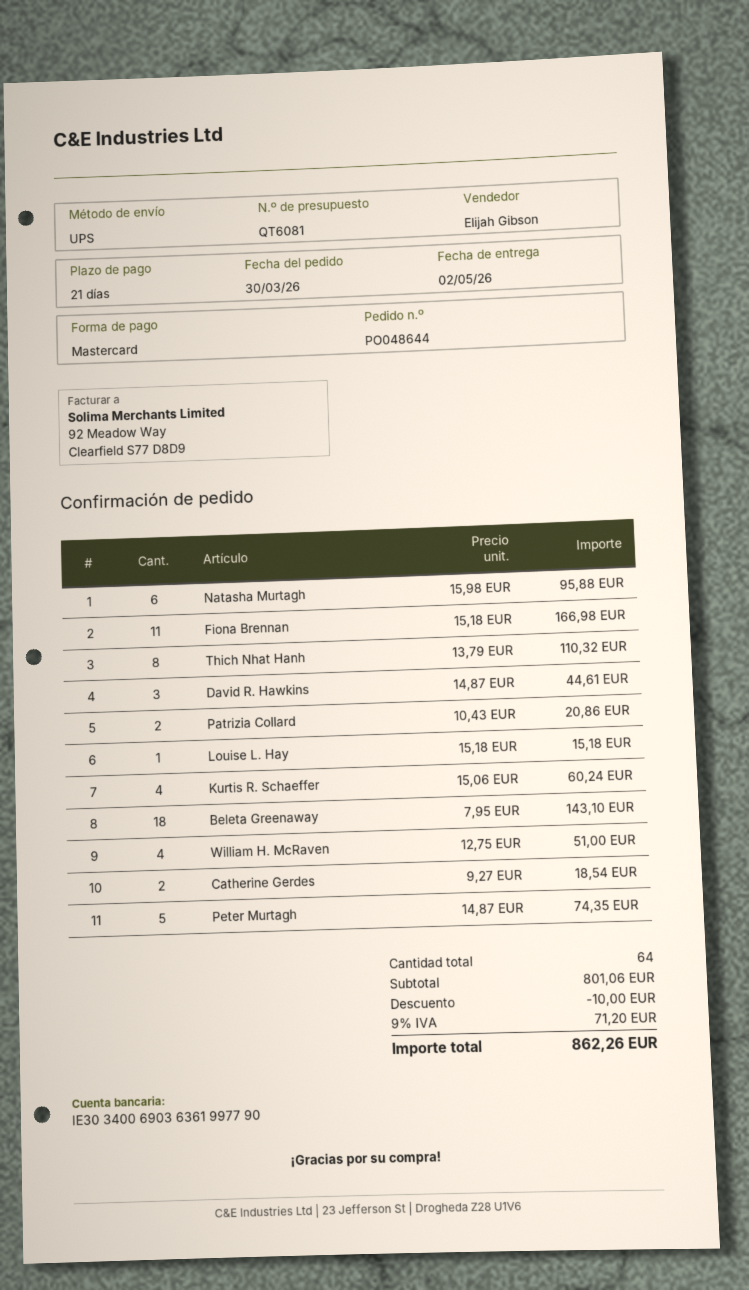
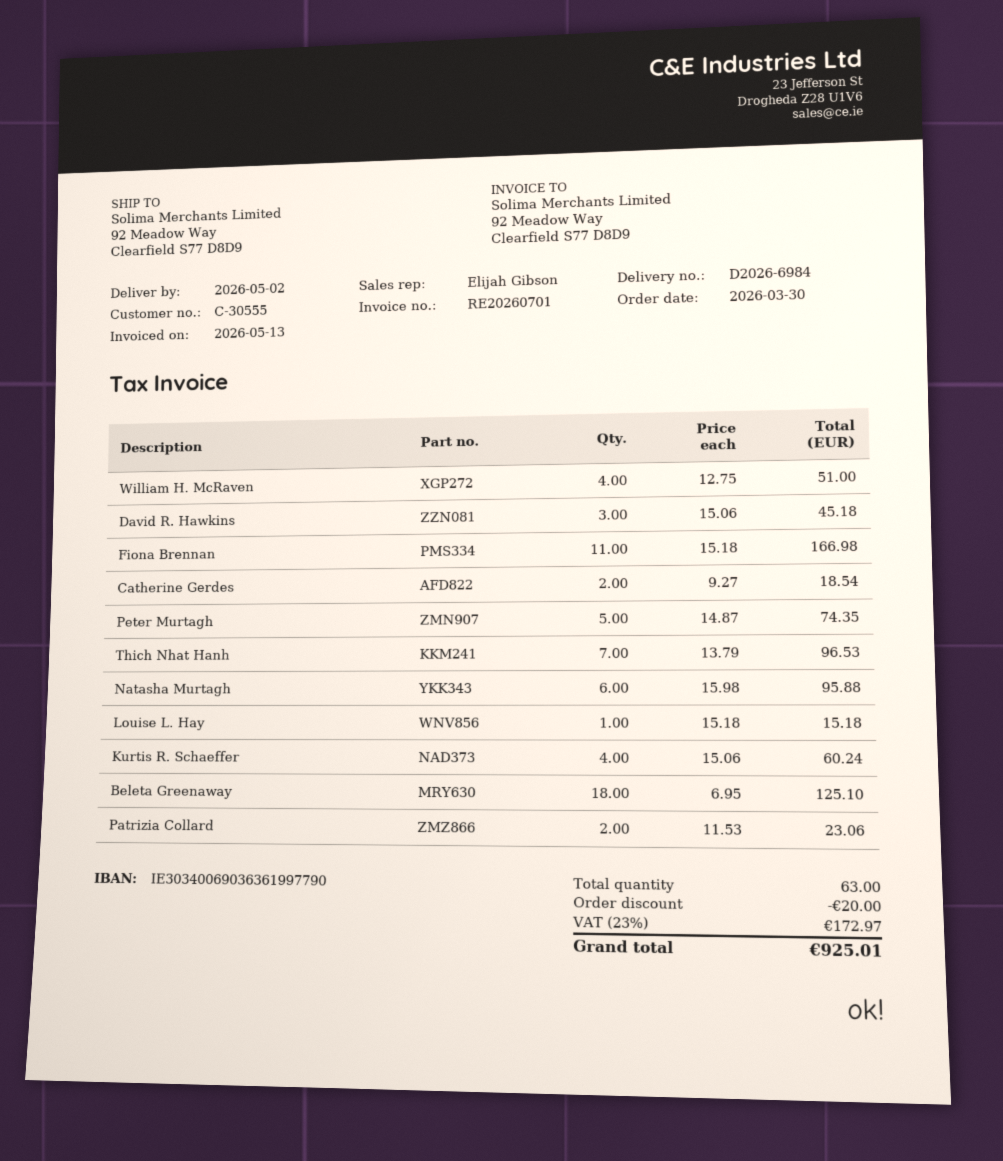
Thich Nhat Hanh: 8 x 13.79 = 110.32 -> 7 x 13.79 = 96.53
David R. Hawkins: 3 x 14.87 = 44.61 -> 3 x 15.06 = 45.18
Patrizia Collard: 2 x 10.43 = 20.86 -> 2 x 11.53 = 23.06
Beleta Greenaway: 18 x 7.95 = 143.10 -> 18 x 6.95 = 125.10
total quantity: 64 -> 63
discount: 10.00 -> 20.00
tax: 9% = 71.20 -> 23% = 172.97
total: 862.26 -> 925.01

